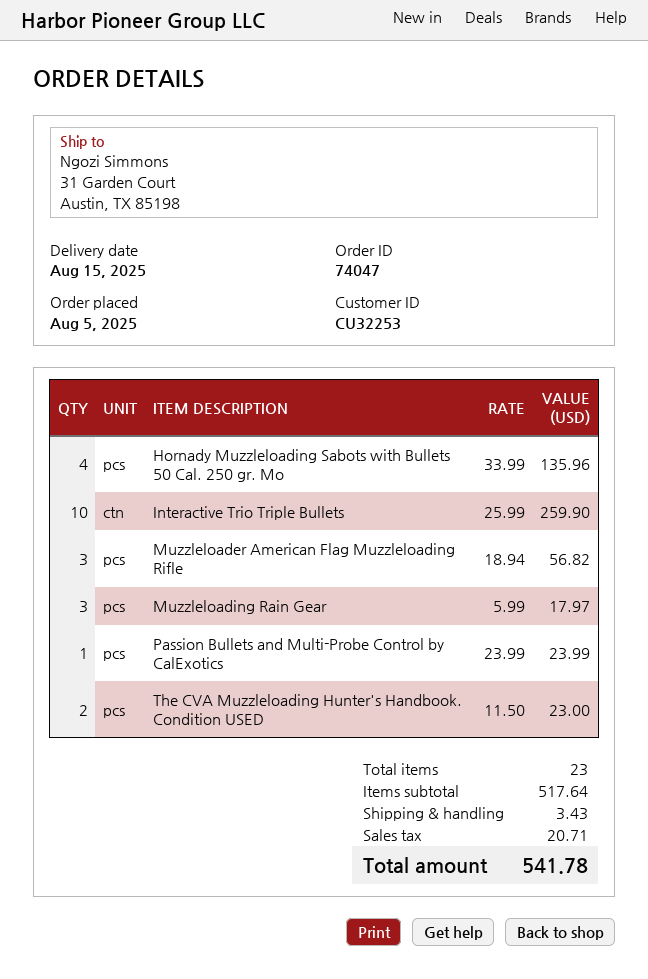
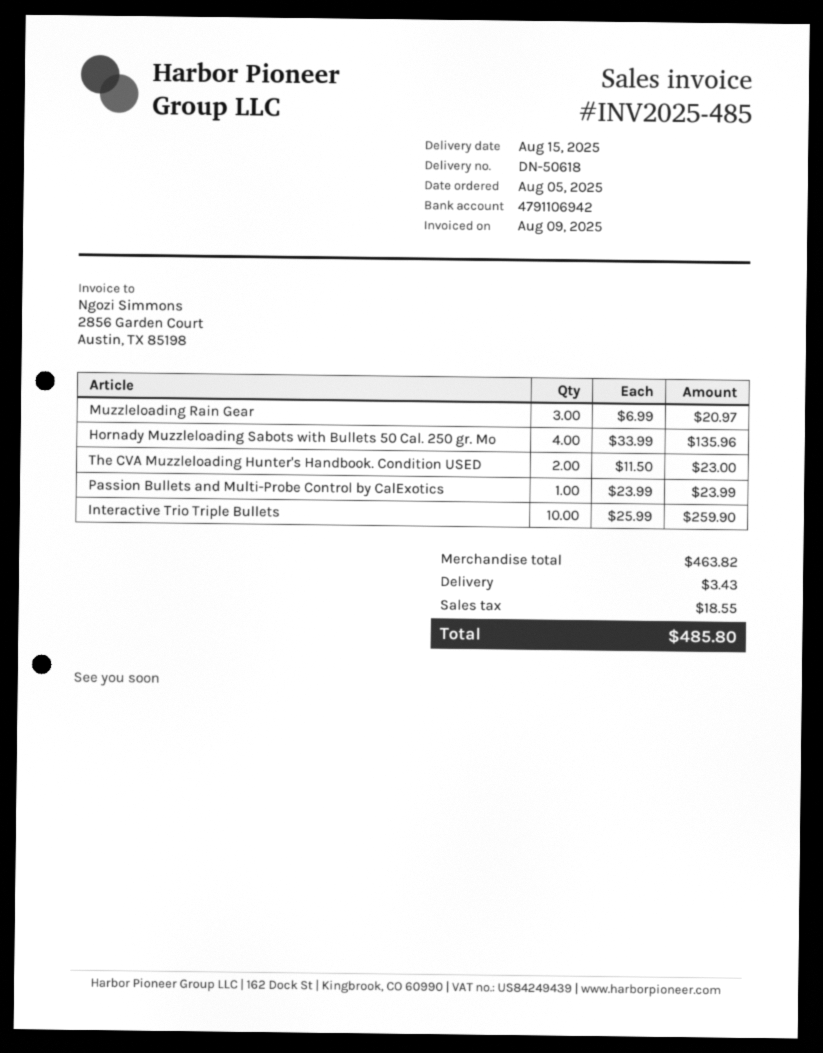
Muzzleloader American Flag Muzzleloading Rifle: 3 x 18.94 = 56.82 -> none
Muzzleloading Rain Gear: 3 x 5.99 = 17.97 -> 3 x 6.99 = 20.97
subtotal: 517.64 -> 463.82
tax: 20.71 -> 18.55
total: 541.78 -> 485.80

